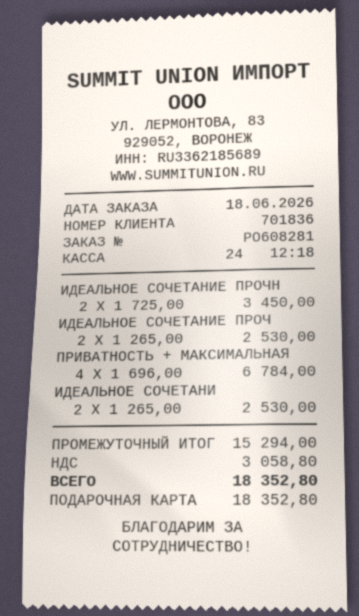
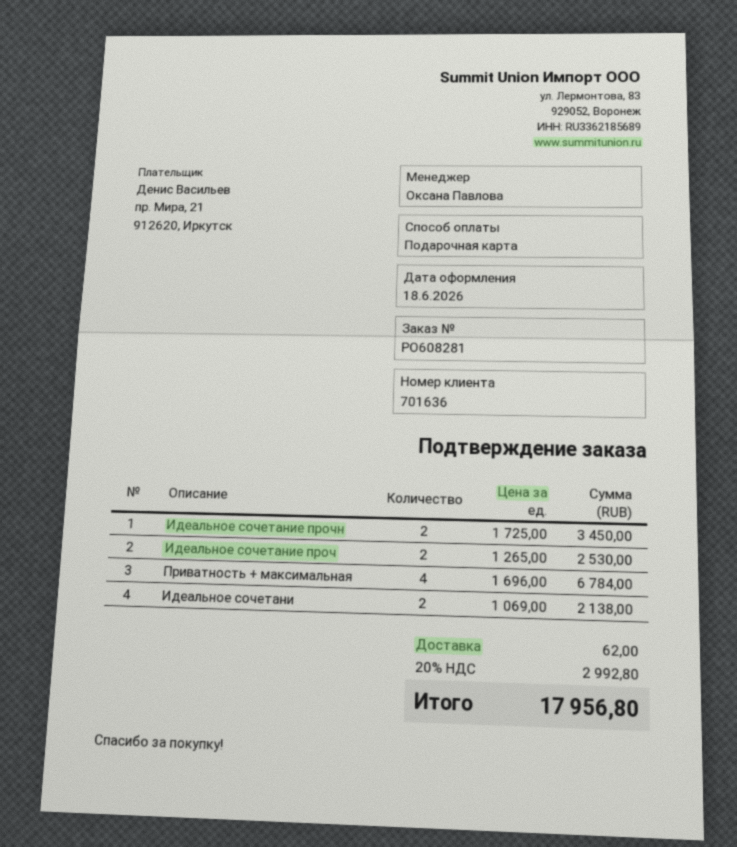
customer number: 701836 -> 701636
ИДЕАЛЬНОЕ СОЧЕТАНИ: 2 x 1265.00 = 2530.00 -> 2 x 1069.00 = 2138.00
shipping: none -> 62.00
tax: 3058.80 -> 2992.80
total: 18352.80 -> 17956.80

